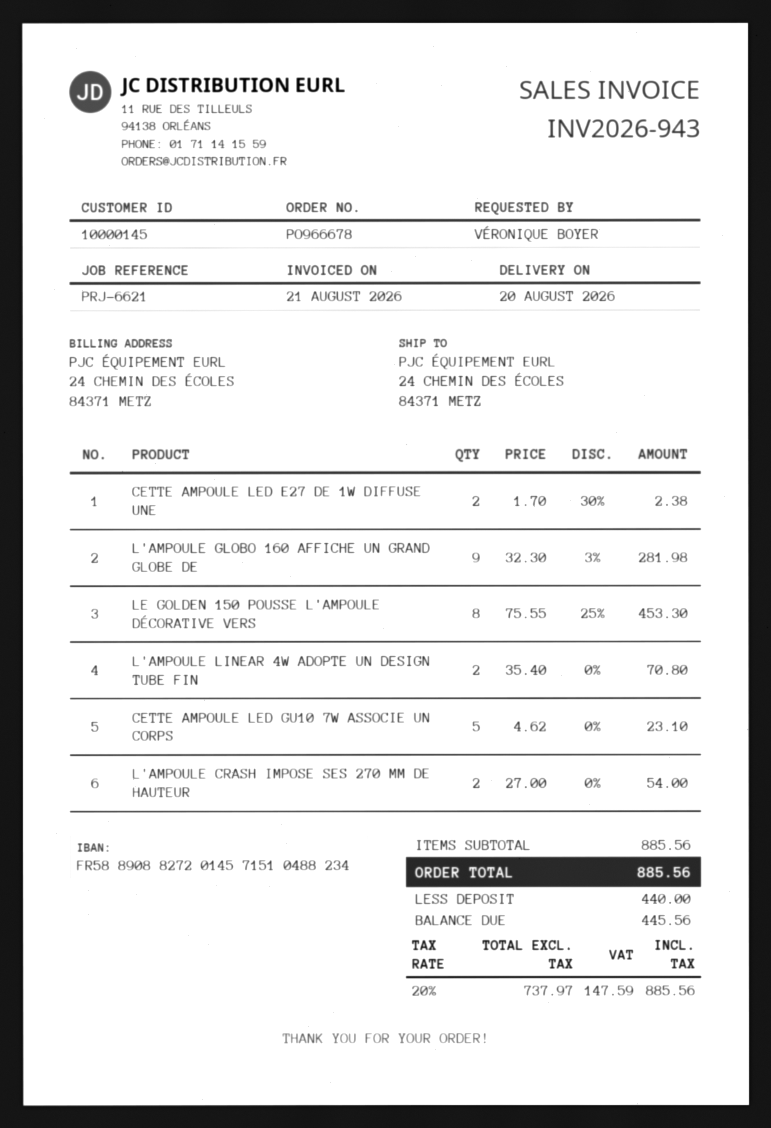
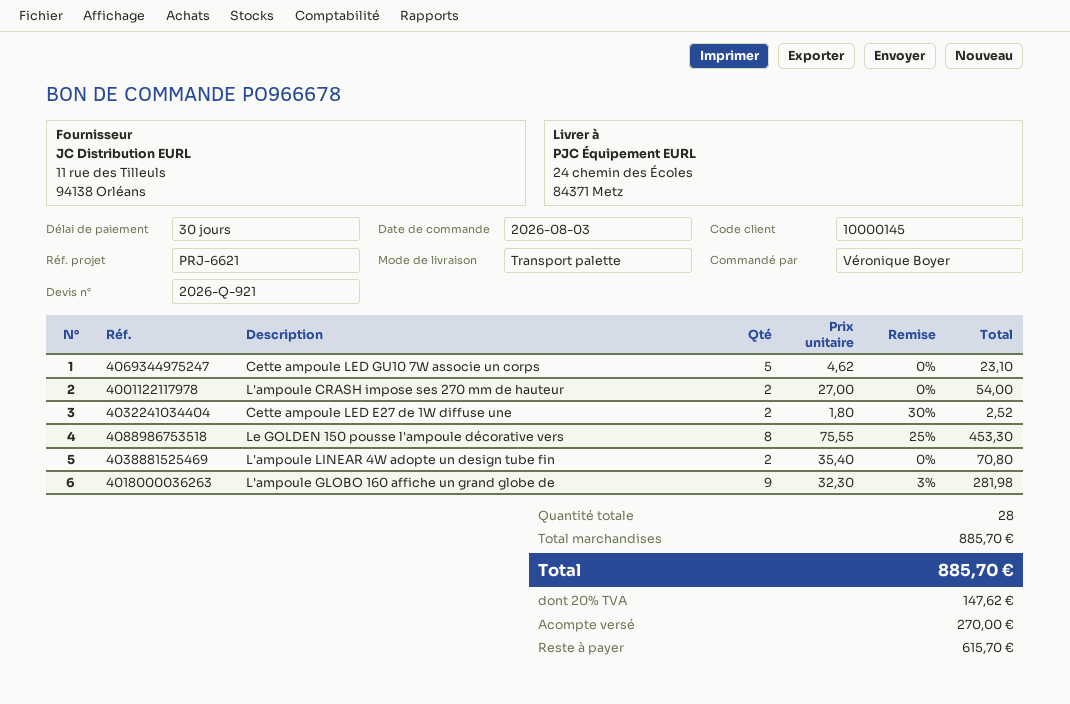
CETTE AMPOULE LED E27 DE 1W DIFFUSE UNE: 2 x 1.70 - 30% = 2.38 -> 2 x 1.80 - 30% = 2.52
subtotal: 885.56 -> 885.70
tax: 20% = 147.59 -> 20% = 147.62
total: 885.56 -> 885.70
deposit: 440.00 -> 270.00
balance: 445.56 -> 615.70

